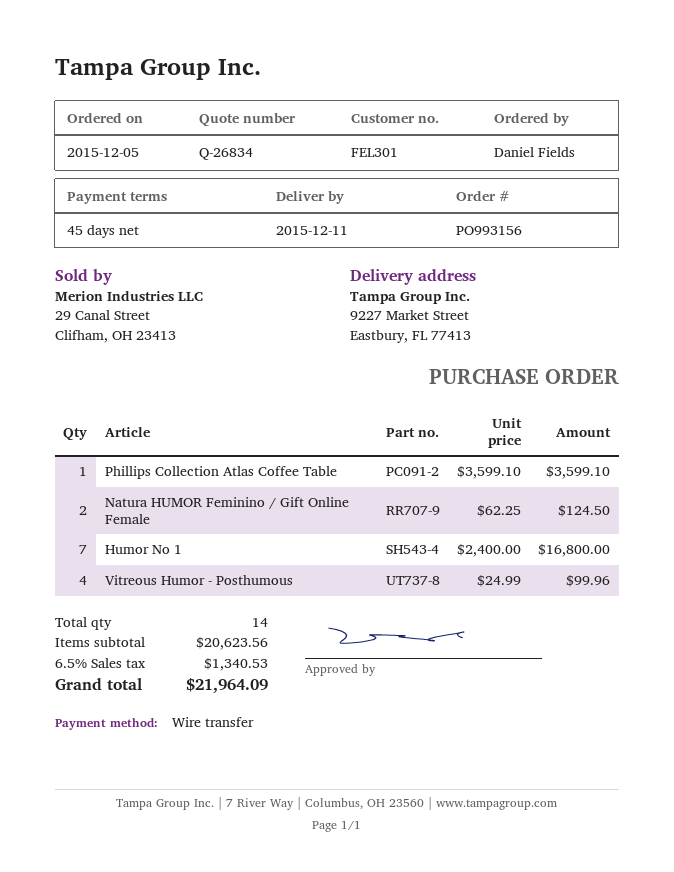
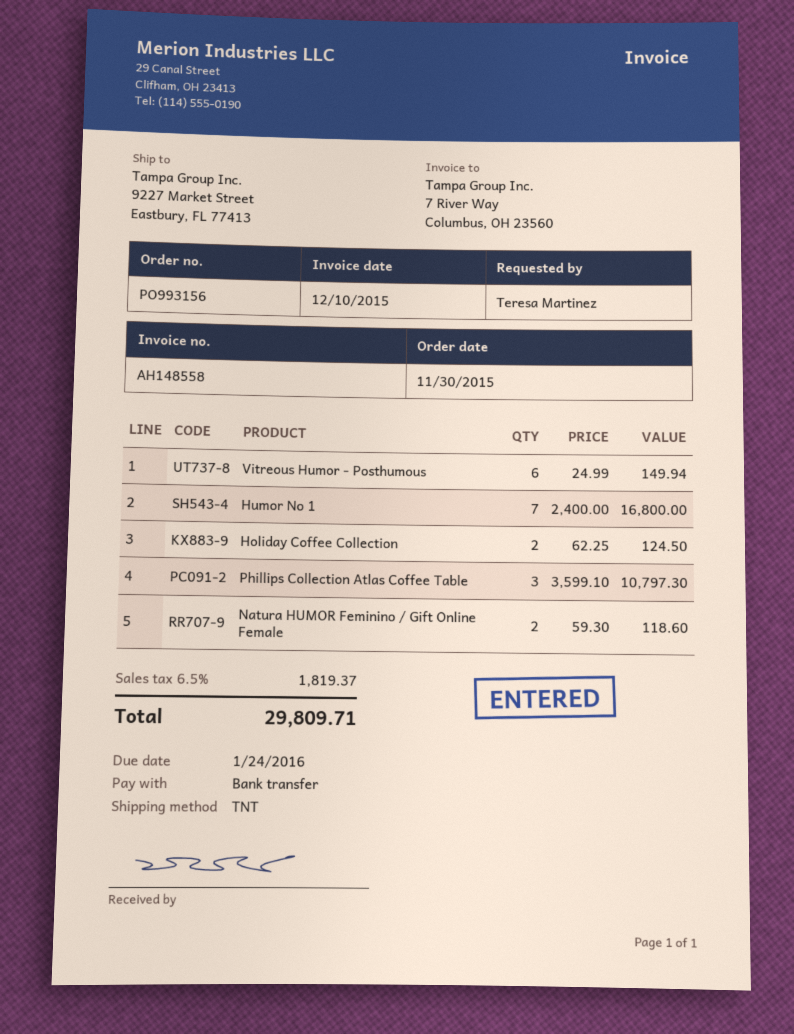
order date: 2015-12-05 -> 2015-11-30
ordered by: Daniel Fields -> Teresa Martinez
Phillips Collection Atlas Coffee Table: 1 x 3599.10 = 3599.10 -> 3 x 3599.10 = 10797.30
Natura HUMOR Feminino / Gift Online Female: 2 x 62.25 = 124.50 -> 2 x 59.30 = 118.60
Vitreous Humor - Posthumous: 4 x 24.99 = 99.96 -> 6 x 24.99 = 149.94
Holiday Coffee Collection: none -> 2 x 62.25 = 124.50
tax: 6.5% = 1340.53 -> 6.5% = 1819.37
total: 21964.09 -> 29809.71

